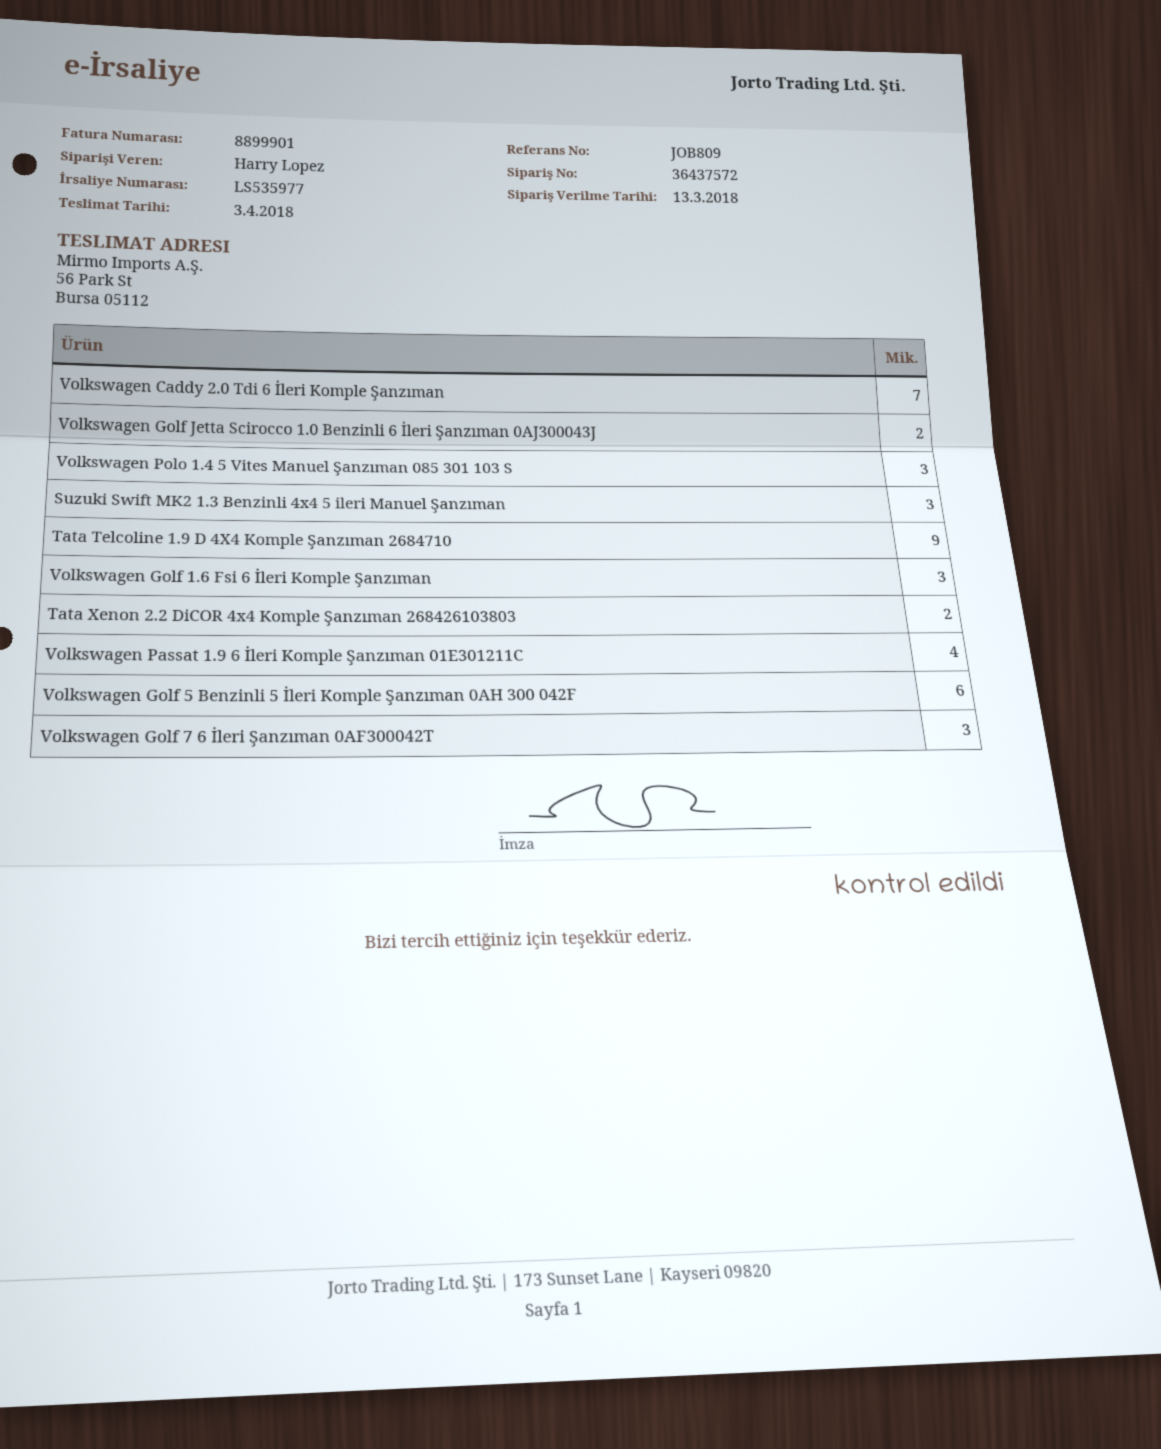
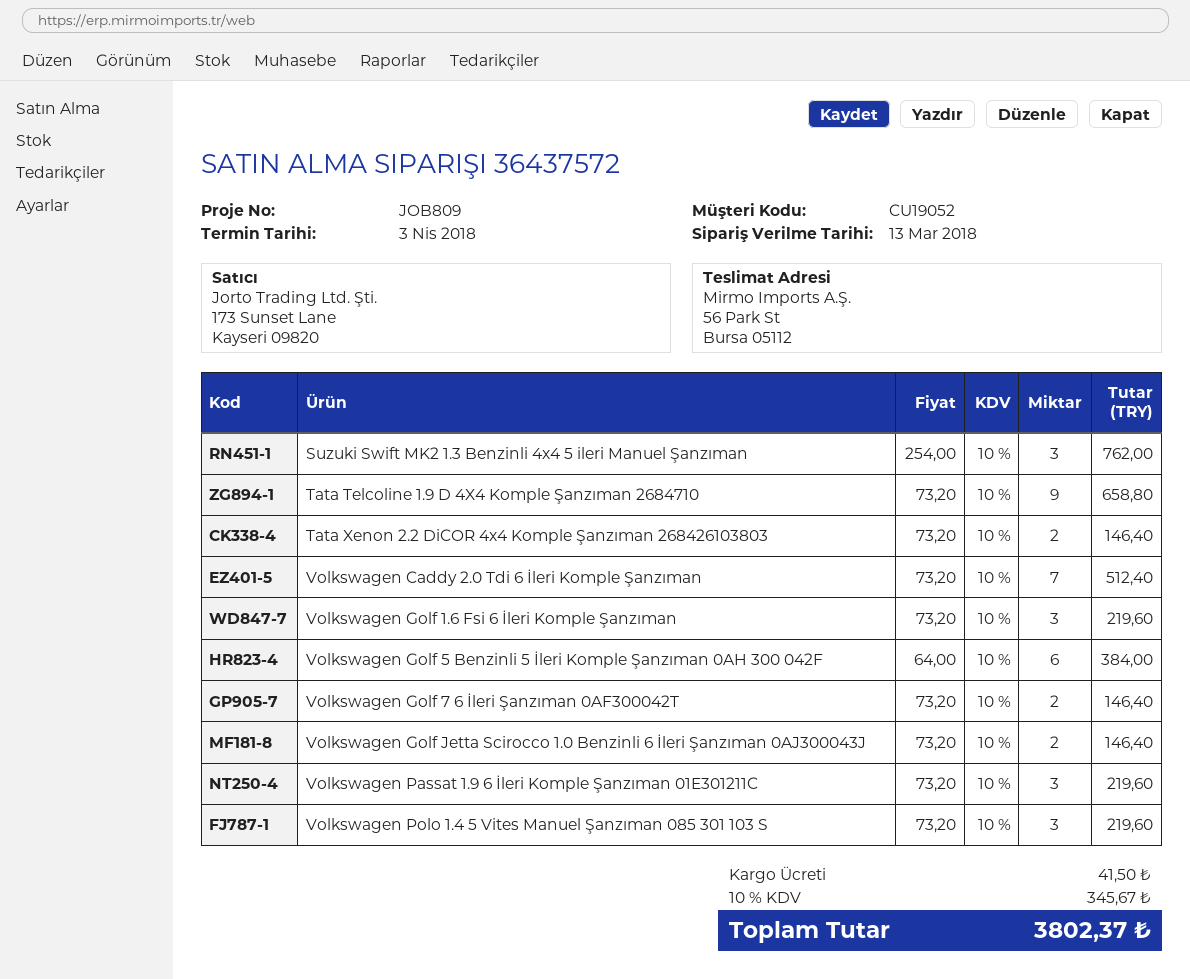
Volkswagen Passat 1.9 6 İleri Komple Şanzıman 01E301211C: 4 -> 3
Volkswagen Golf 7 6 İleri Şanzıman 0AF300042T: 3 -> 2

